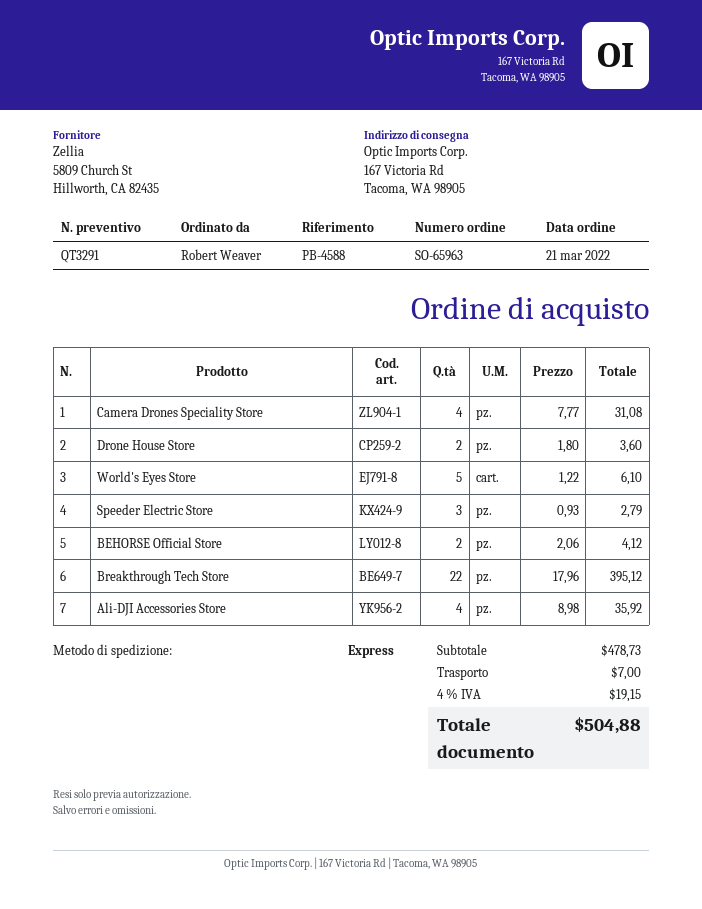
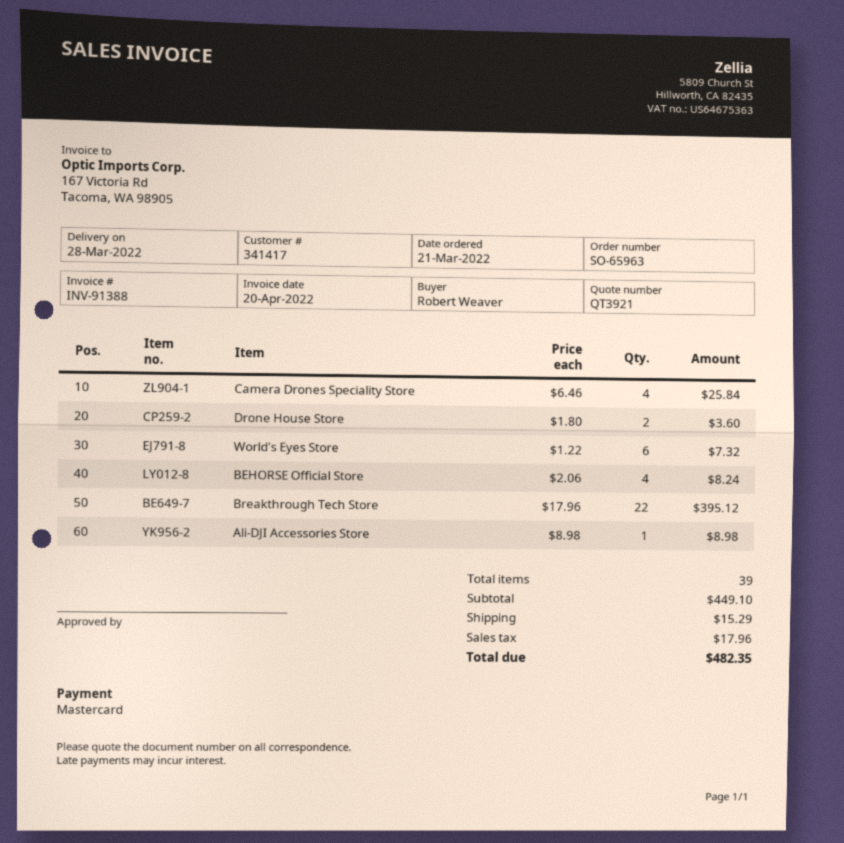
quote number: QT3291 -> QT3921
Camera Drones Speciality Store: 4 x 7.77 = 31.08 -> 4 x 6.46 = 25.84
World's Eyes Store: 5 x 1.22 = 6.10 -> 6 x 1.22 = 7.32
Speeder Electric Store: 3 x 0.93 = 2.79 -> none
BEHORSE Official Store: 2 x 2.06 = 4.12 -> 4 x 2.06 = 8.24
Ali-DJI Accessories Store: 4 x 8.98 = 35.92 -> 1 x 8.98 = 8.98
subtotal: 478.73 -> 449.10
shipping: 7.00 -> 15.29
tax: 19.15 -> 17.96
total: 504.88 -> 482.35

